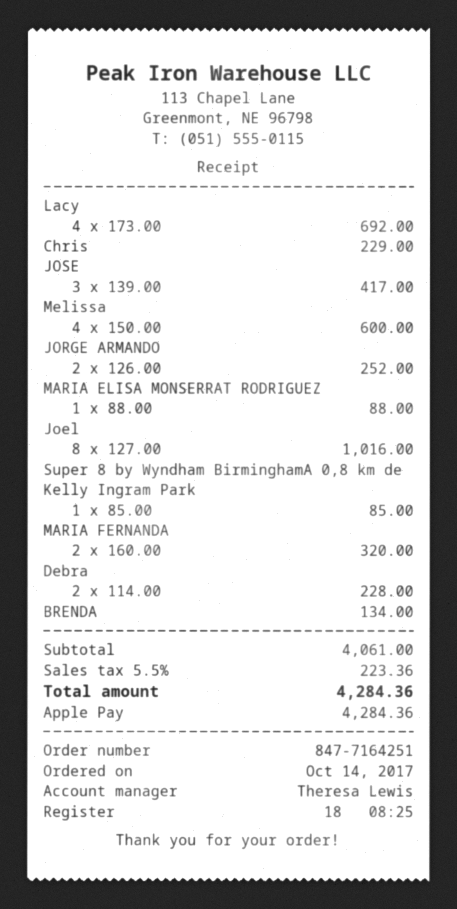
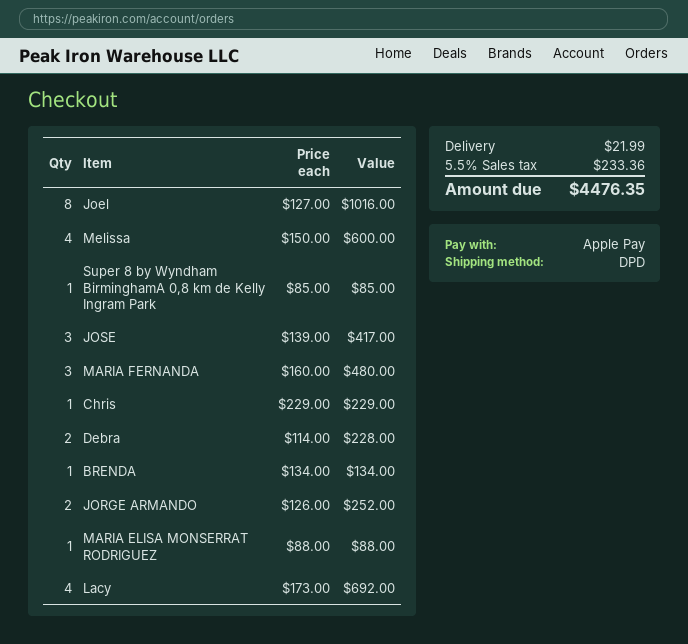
MARIA FERNANDA: 2 x 160.00 = 320.00 -> 3 x 160.00 = 480.00
shipping: none -> 21.99
tax: 5.5% = 223.36 -> 5.5% = 233.36
total: 4284.36 -> 4476.35

